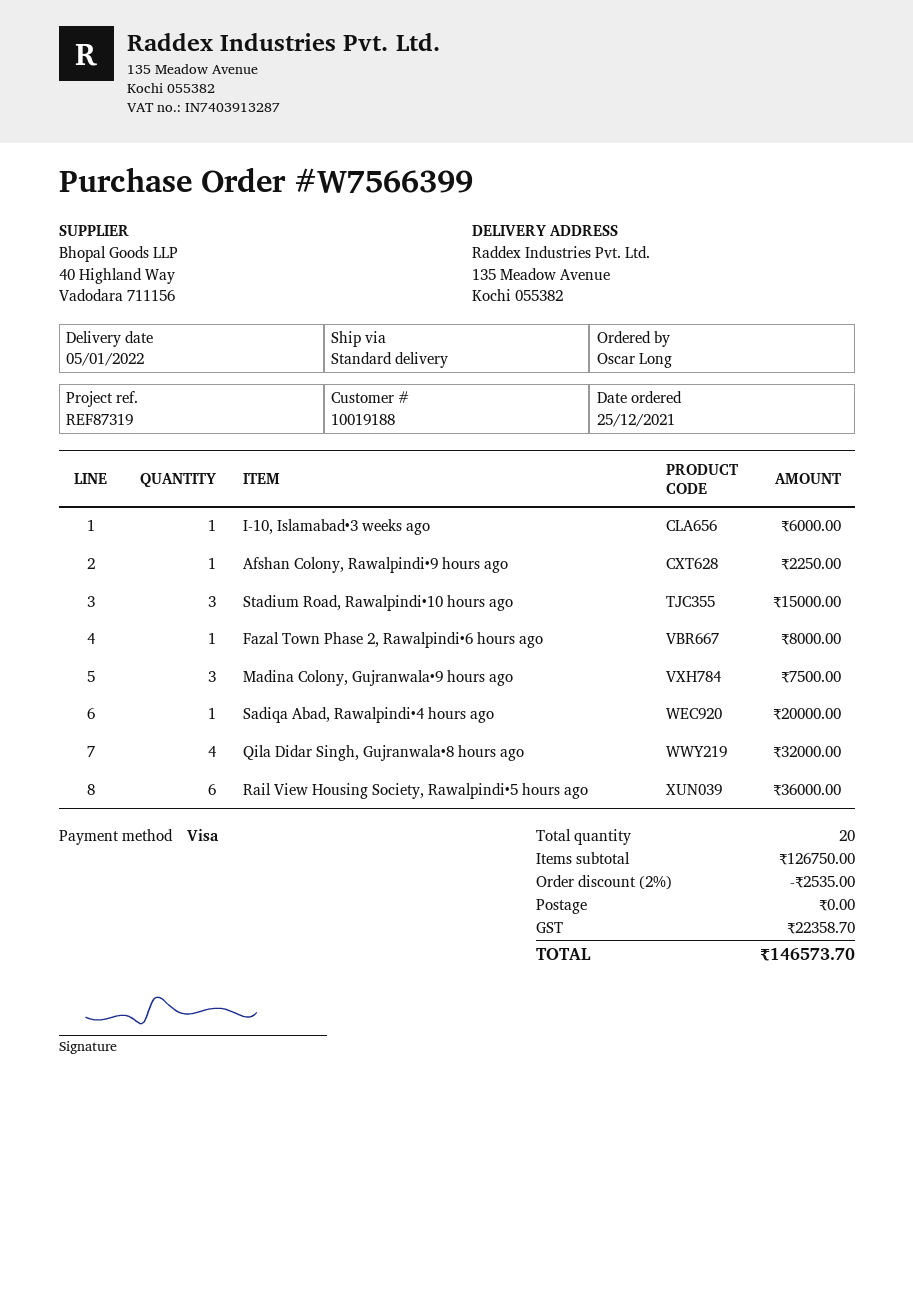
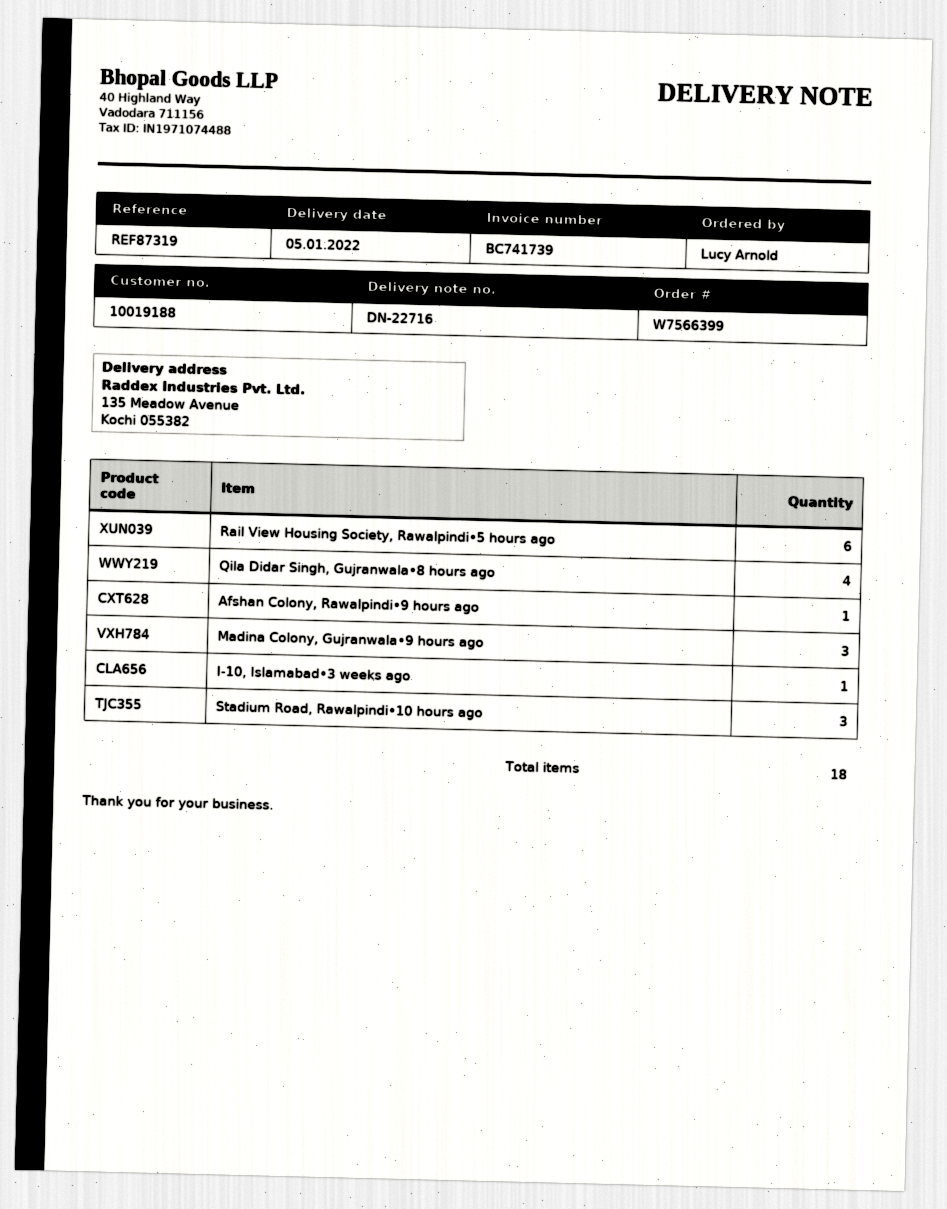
ordered by: Oscar Long -> Lucy Arnold
Fazal Town Phase 2, Rawalpindi•6 hours ago: 1 -> none
Sadiqa Abad, Rawalpindi•4 hours ago: 1 -> none
total quantity: 20 -> 18

